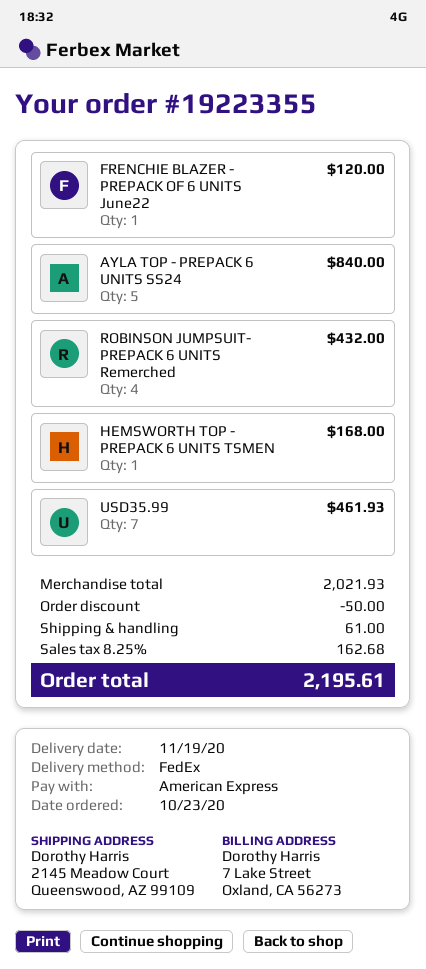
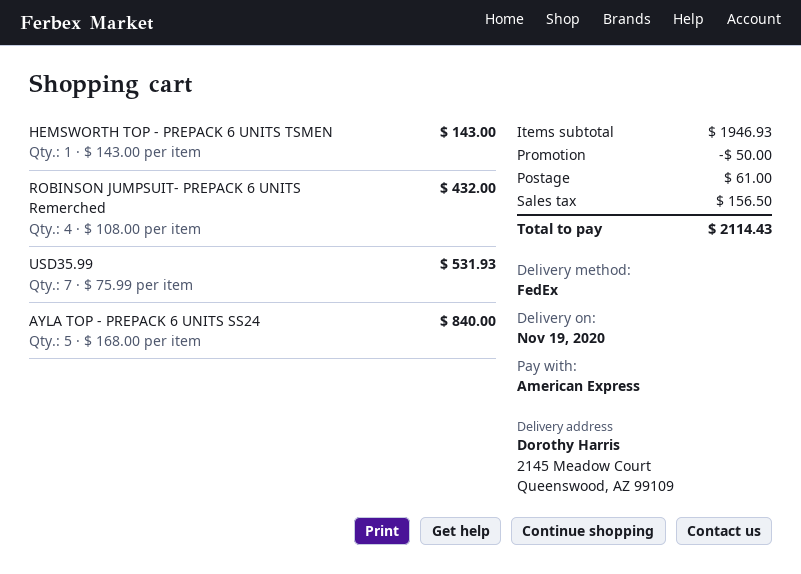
FRENCHIE BLAZER - PREPACK OF 6 UNITS June22: 1 for 120.00 -> none
HEMSWORTH TOP - PREPACK 6 UNITS TSMEN: 1 for 168.00 -> 1 for 143.00
USD35.99: 7 for 461.93 -> 7 for 531.93
subtotal: 2021.93 -> 1946.93
tax: 162.68 -> 156.50
total: 2195.61 -> 2114.43

